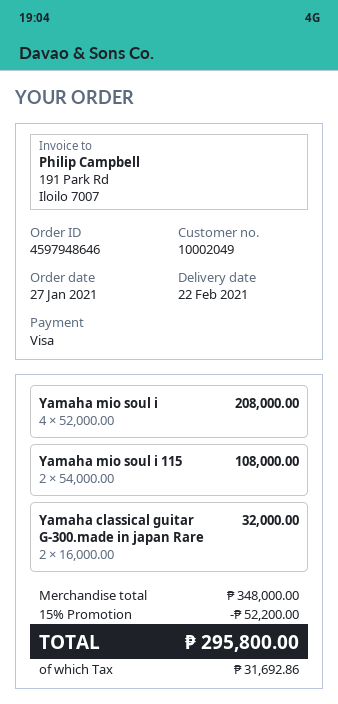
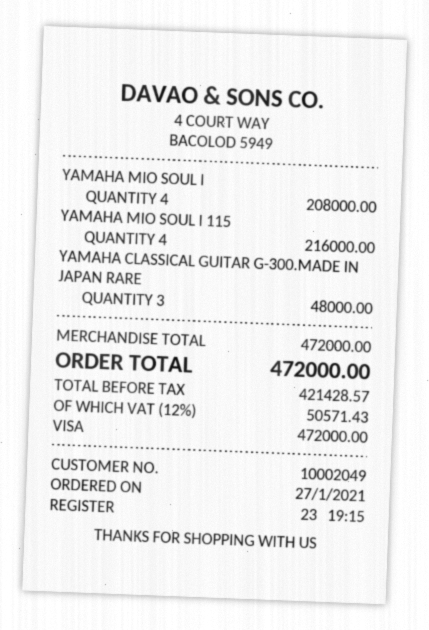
Yamaha mio soul i 115: 2 for 108000.00 -> 4 for 216000.00
Yamaha classical guitar G-300.made in japan Rare: 2 for 32000.00 -> 3 for 48000.00
subtotal: 348000.00 -> 472000.00
discount: 15% = 52200.00 -> none
tax: 31692.86 -> 50571.43
total: 295800.00 -> 472000.00

